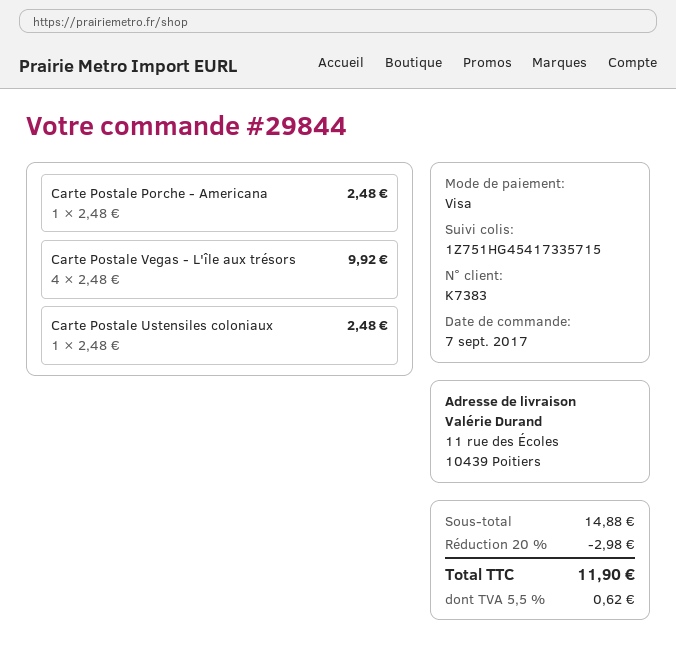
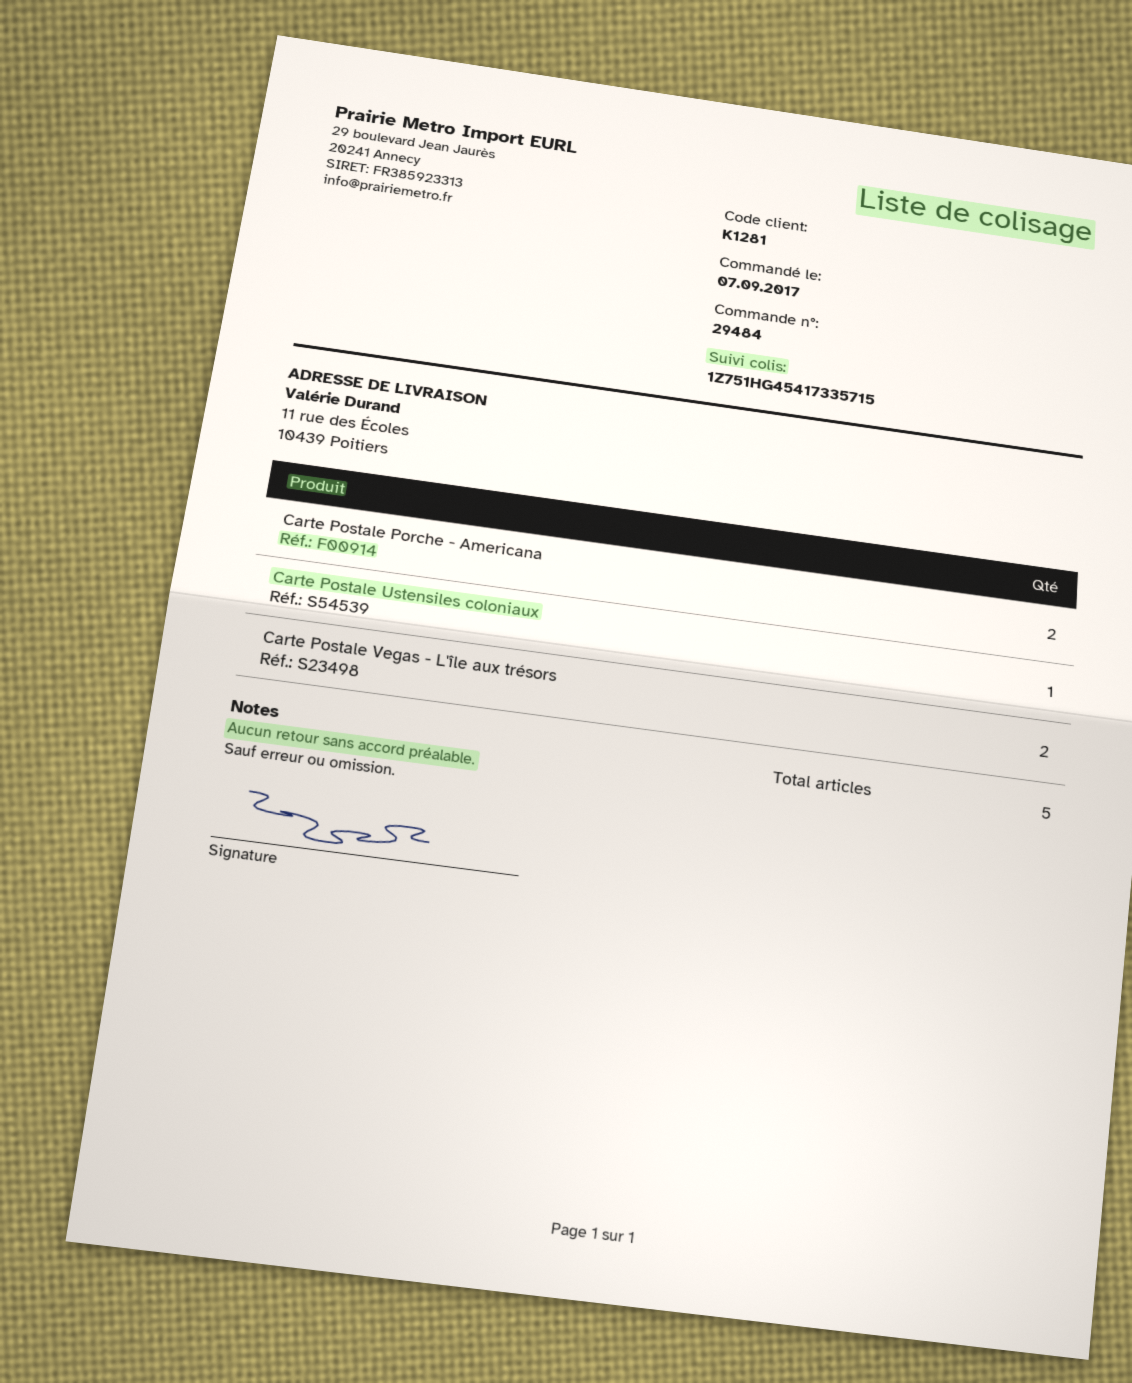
order number: 29844 -> 29484
customer number: K7383 -> K1281
Carte Postale Porche - Americana: 1 -> 2
Carte Postale Vegas - L'île aux trésors: 4 -> 2

